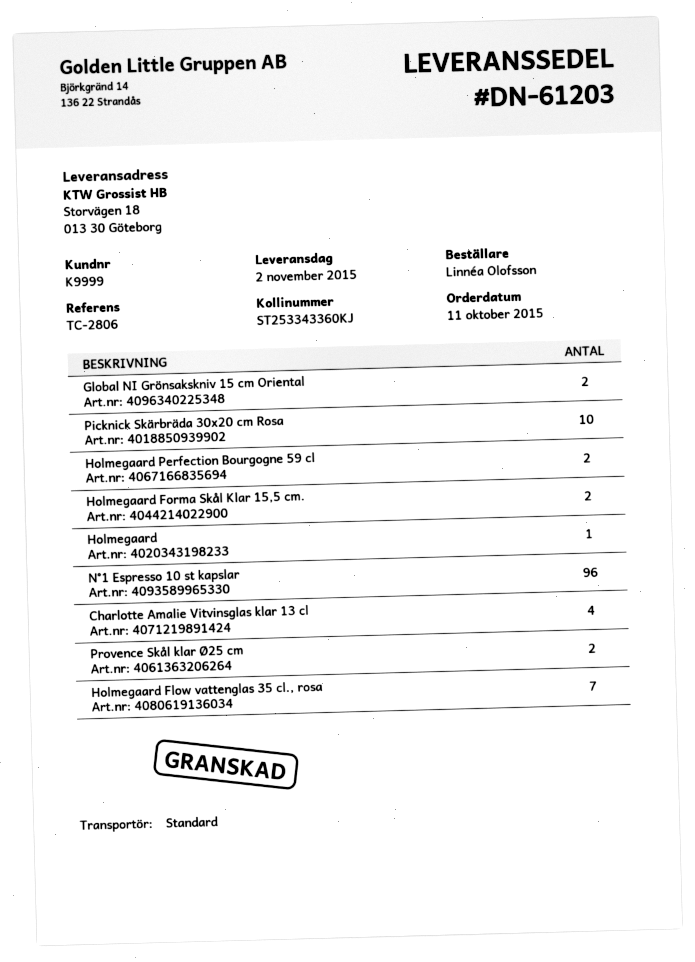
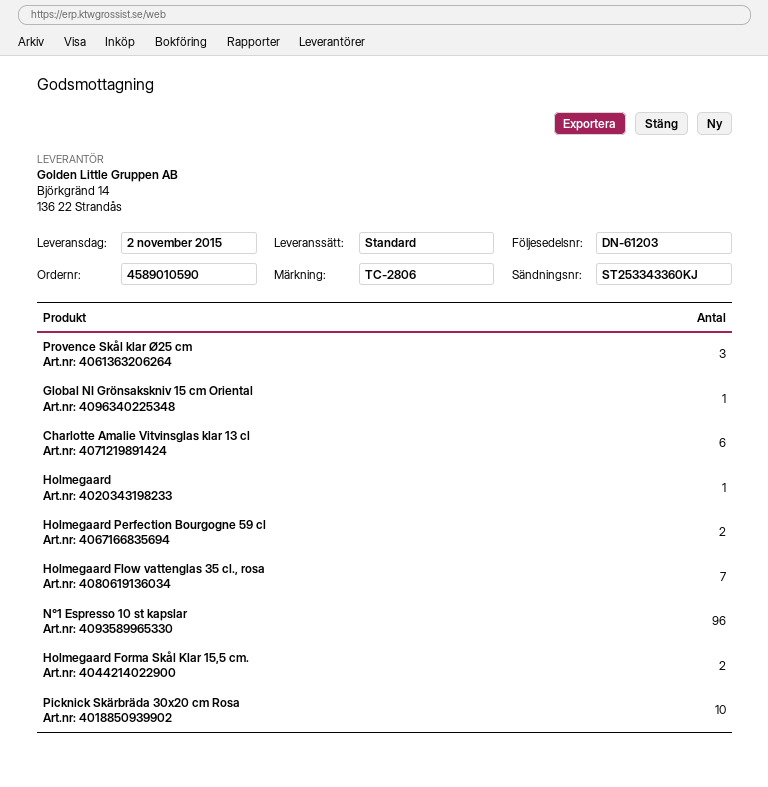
Global NI Grönsakskniv 15 cm Oriental: 2 -> 1
Charlotte Amalie Vitvinsglas klar 13 cl: 4 -> 6
Provence Skål klar Ø25 cm: 2 -> 3

